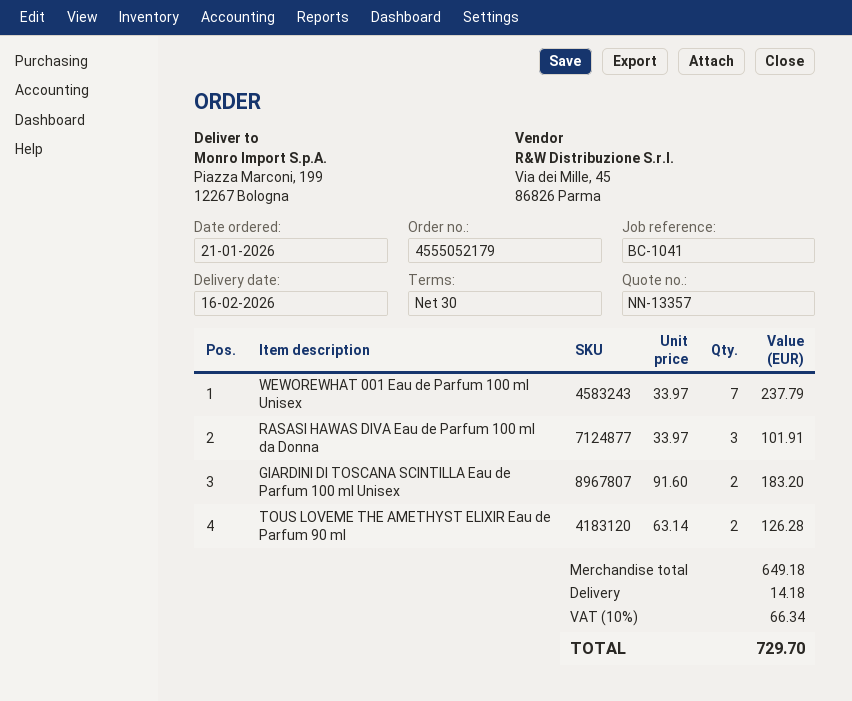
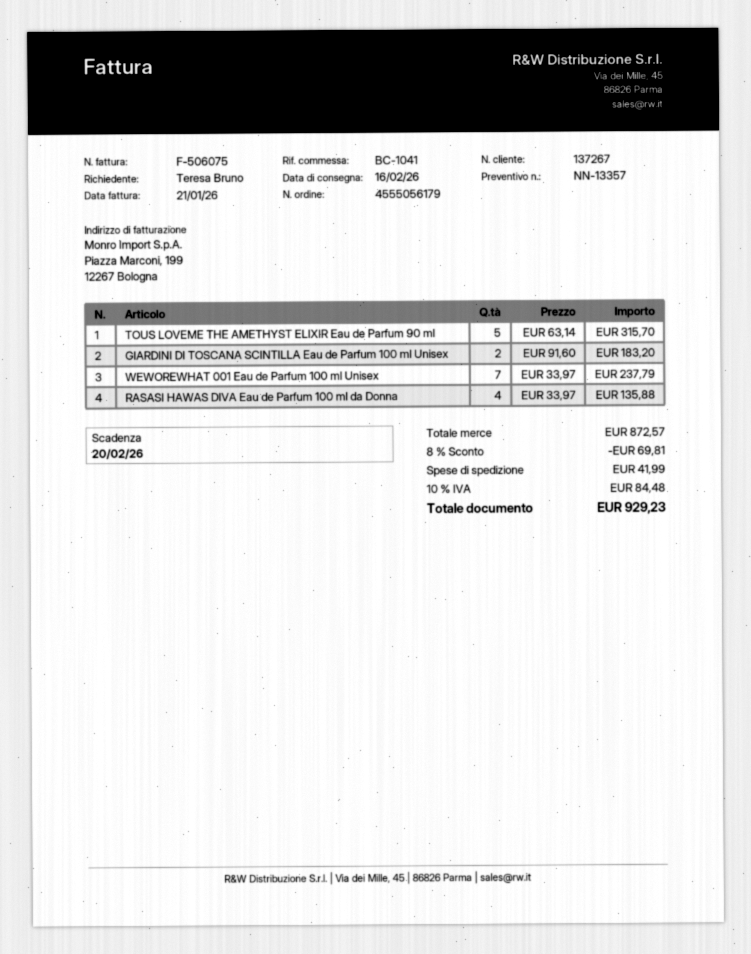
order number: 4555052179 -> 4555056179
RASASI HAWAS DIVA Eau de Parfum 100 ml da Donna: 3 x 33.97 = 101.91 -> 4 x 33.97 = 135.88
TOUS LOVEME THE AMETHYST ELIXIR Eau de Parfum 90 ml: 2 x 63.14 = 126.28 -> 5 x 63.14 = 315.70
subtotal: 649.18 -> 872.57
discount: none -> 8% = 69.81
shipping: 14.18 -> 41.99
tax: 10% = 66.34 -> 10% = 84.48
total: 729.70 -> 929.23

